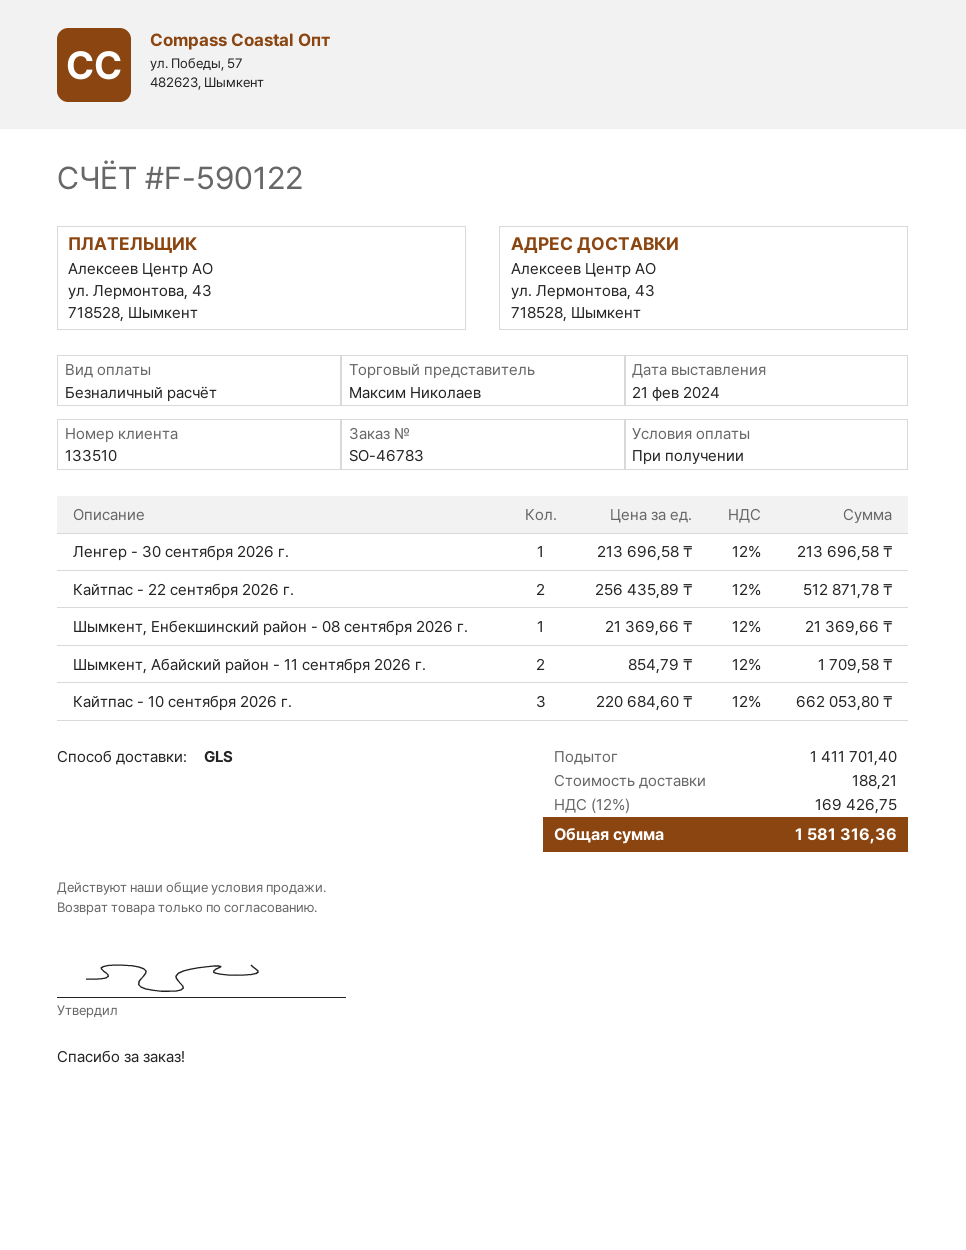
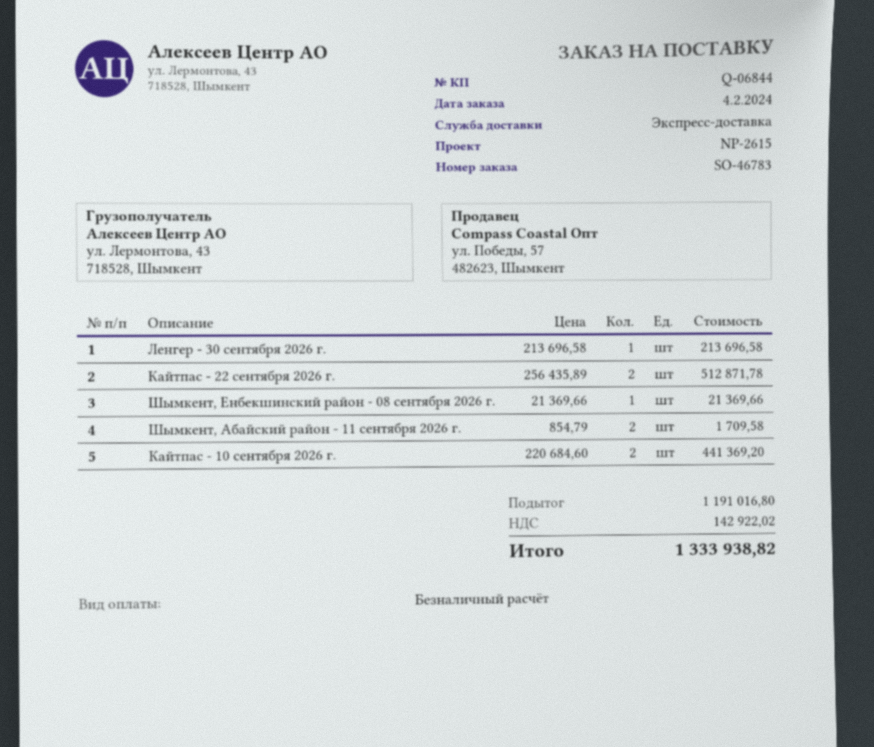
shipping method: GLS -> express
Кайтпас - 10 сентября 2026 г.: 3 x 220684.60 = 662053.80 -> 2 x 220684.60 = 441369.20
subtotal: 1411701.40 -> 1191016.80
shipping: 188.21 -> none
tax: 169426.75 -> 142922.02
total: 1581316.36 -> 1333938.82

